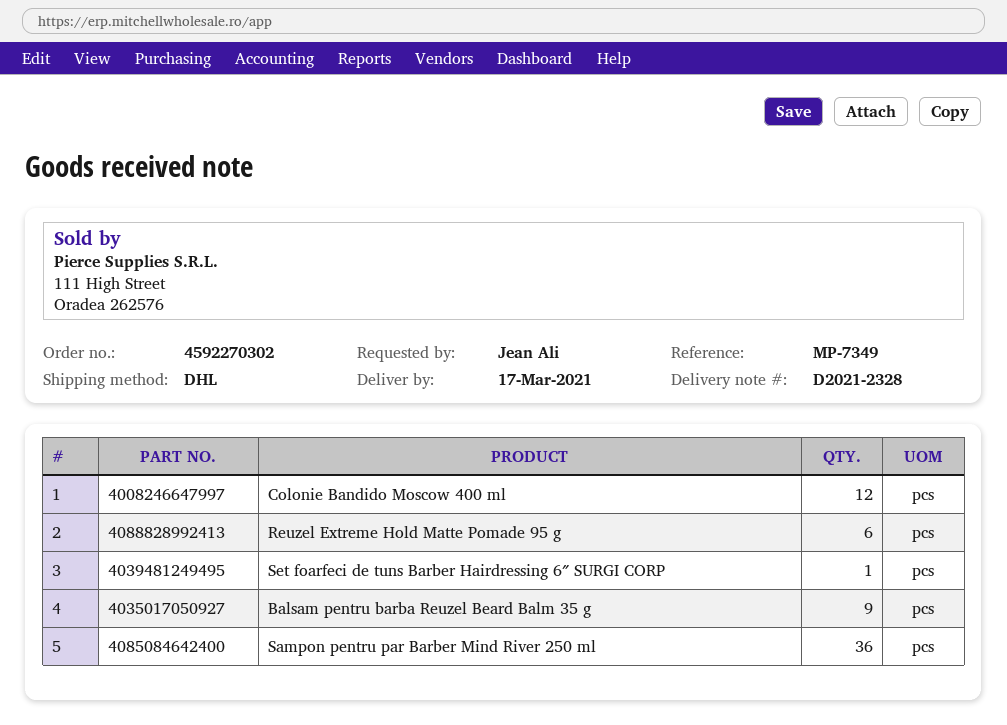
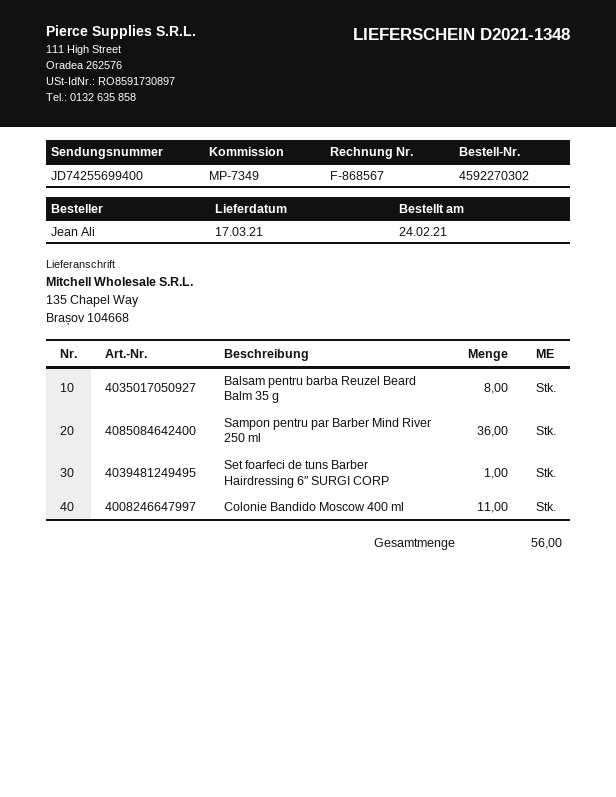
delivery note number: D2021-2328 -> D2021-1348
Colonie Bandido Moscow 400 ml: 12 -> 11
Reuzel Extreme Hold Matte Pomade 95 g: 6 -> none
Balsam pentru barba Reuzel Beard Balm 35 g: 9 -> 8

